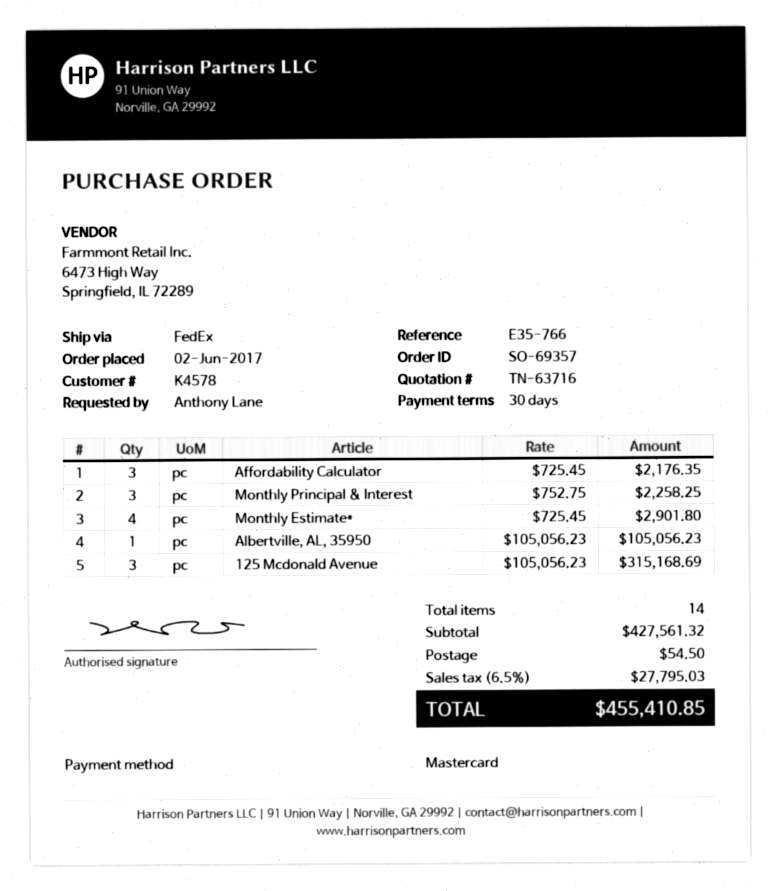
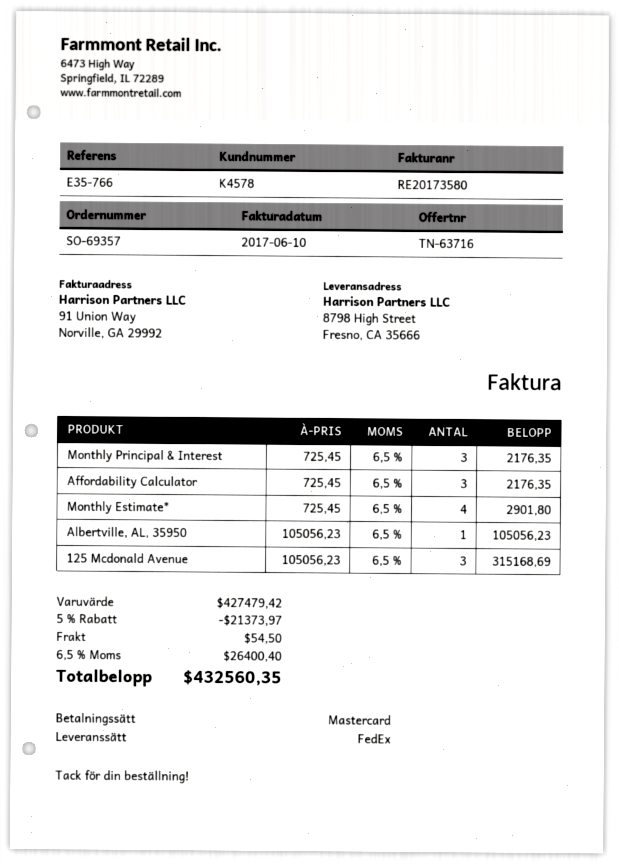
Monthly Principal & Interest: 3 x 752.75 = 2258.25 -> 3 x 725.45 = 2176.35
subtotal: 427561.32 -> 427479.42
discount: none -> 5% = 21373.97
tax: 6.5% = 27795.03 -> 6.5% = 26400.40
total: 455410.85 -> 432560.35

